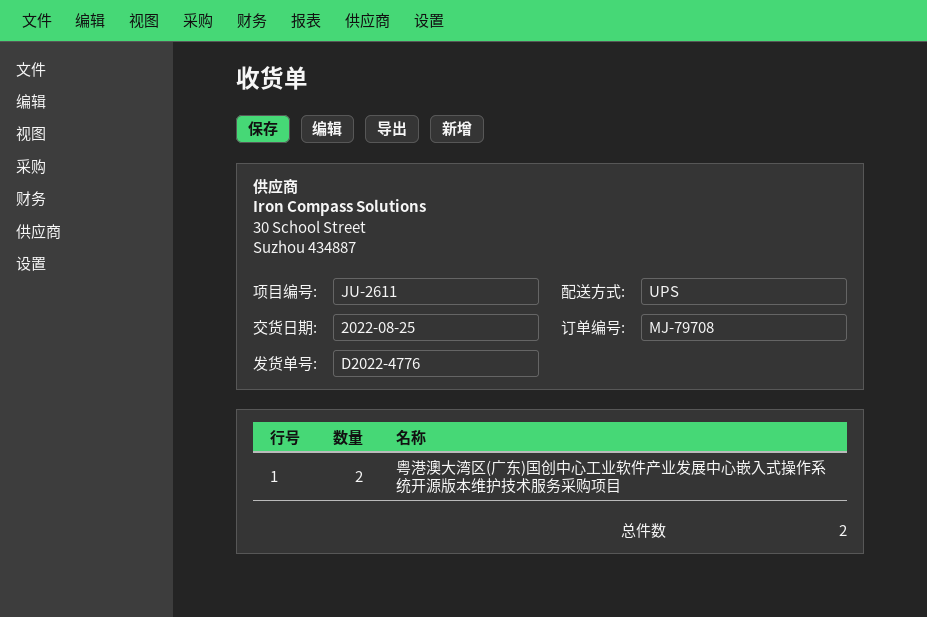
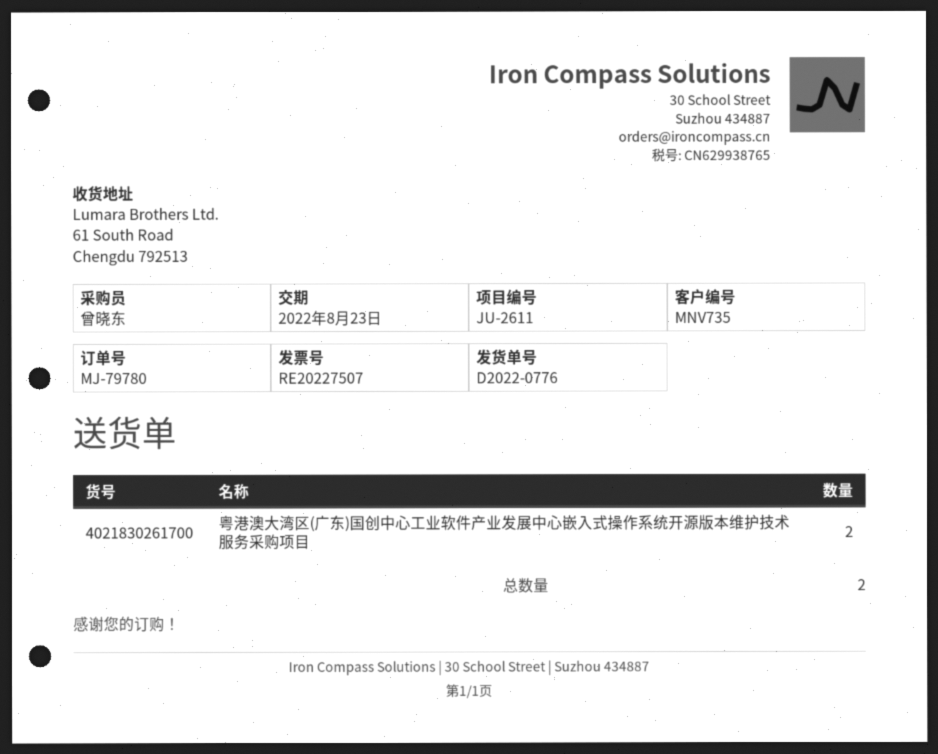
order number: MJ-79708 -> MJ-79780
delivery note number: D2022-4776 -> D2022-0776
delivery date: 2022-08-25 -> 2022-08-23

